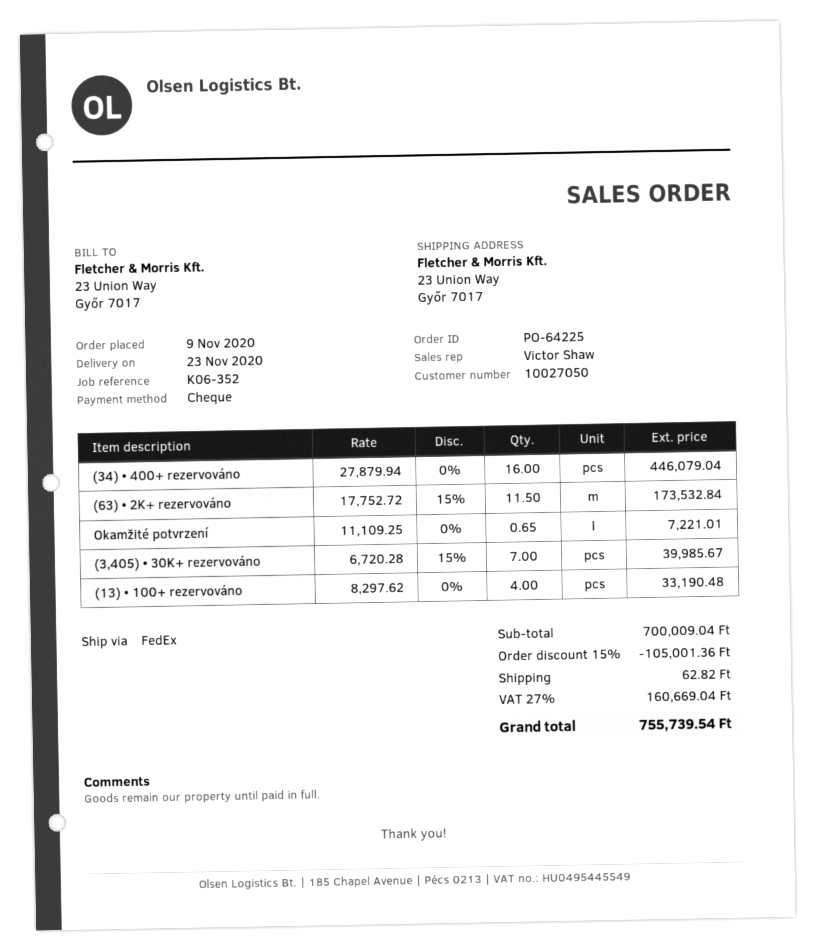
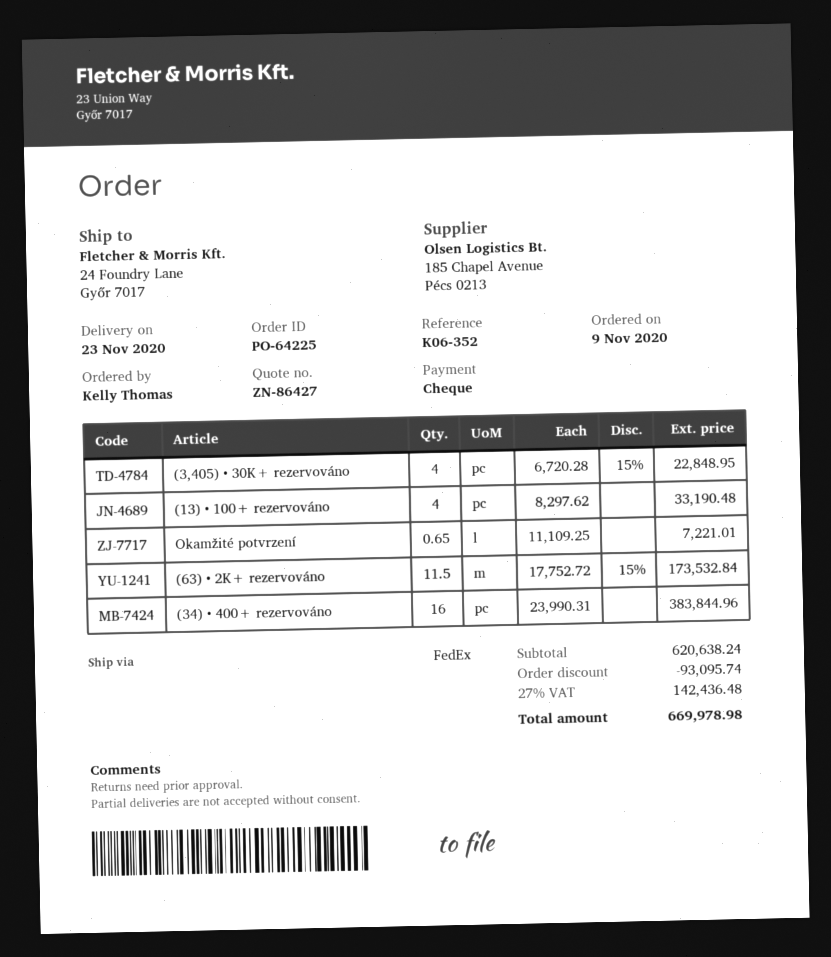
ship to: 23 Union Way, Győr 7017 -> 24 Foundry Lane, Győr 7017
(34) • 400+ rezervováno: 16 x 27879.94 = 446079.04 -> 16 x 23990.31 = 383844.96
(3,405) • 30K+ rezervováno: 7 x 6720.28 - 15% = 39985.67 -> 4 x 6720.28 - 15% = 22848.95
subtotal: 700009.04 -> 620638.24
discount: 105001.36 -> 93095.74
shipping: 62.82 -> none
tax: 27% = 160669.04 -> 27% = 142436.48
total: 755739.54 -> 669978.98

